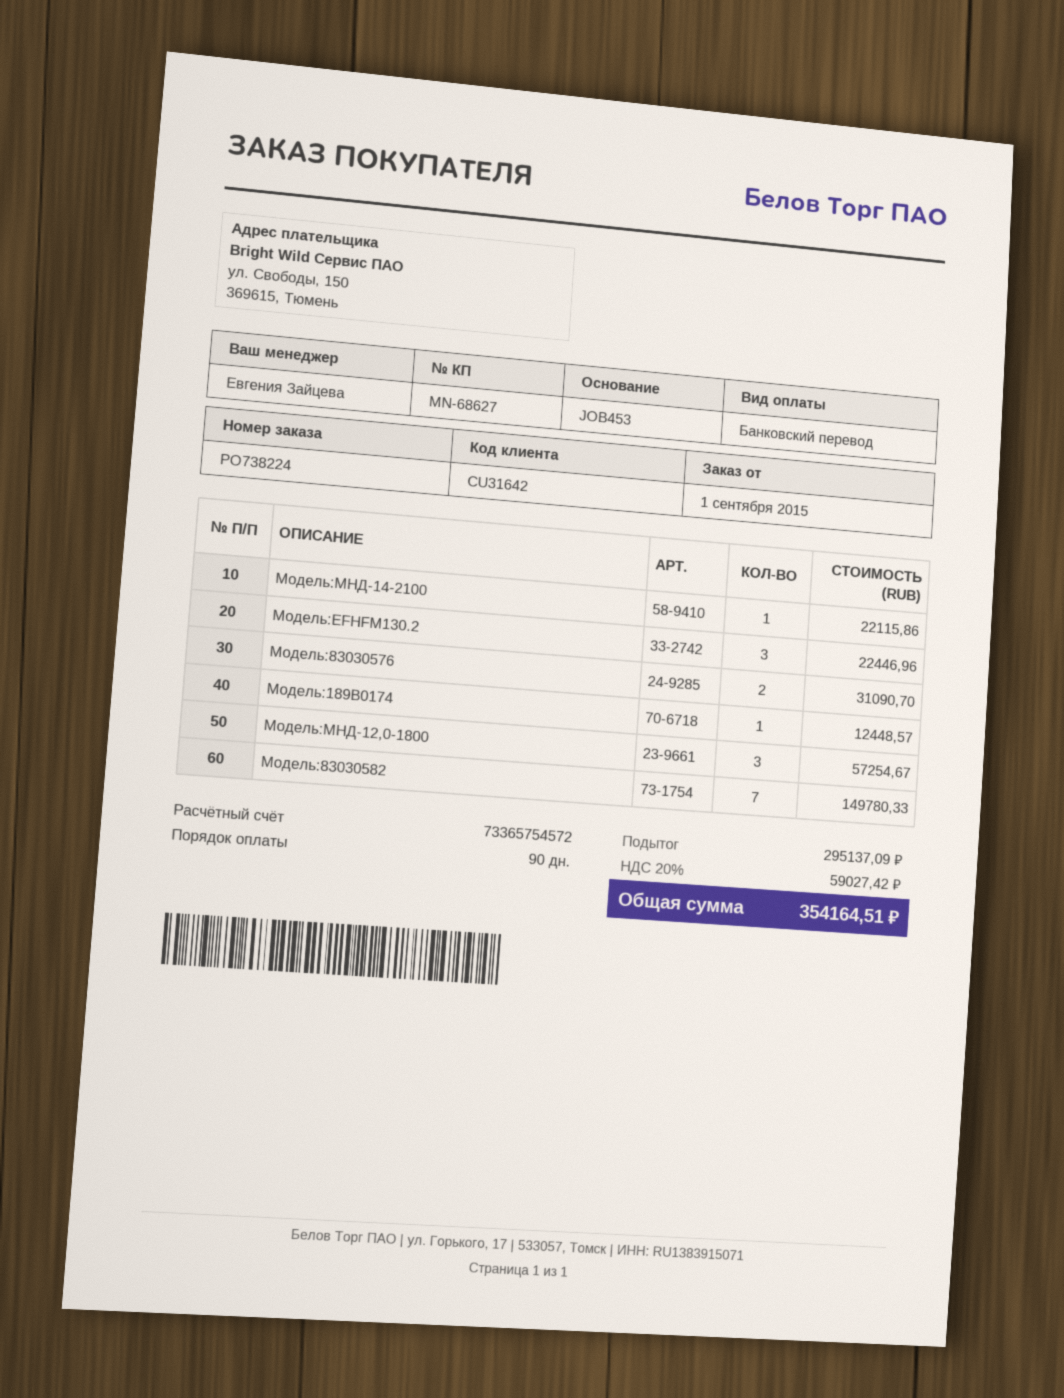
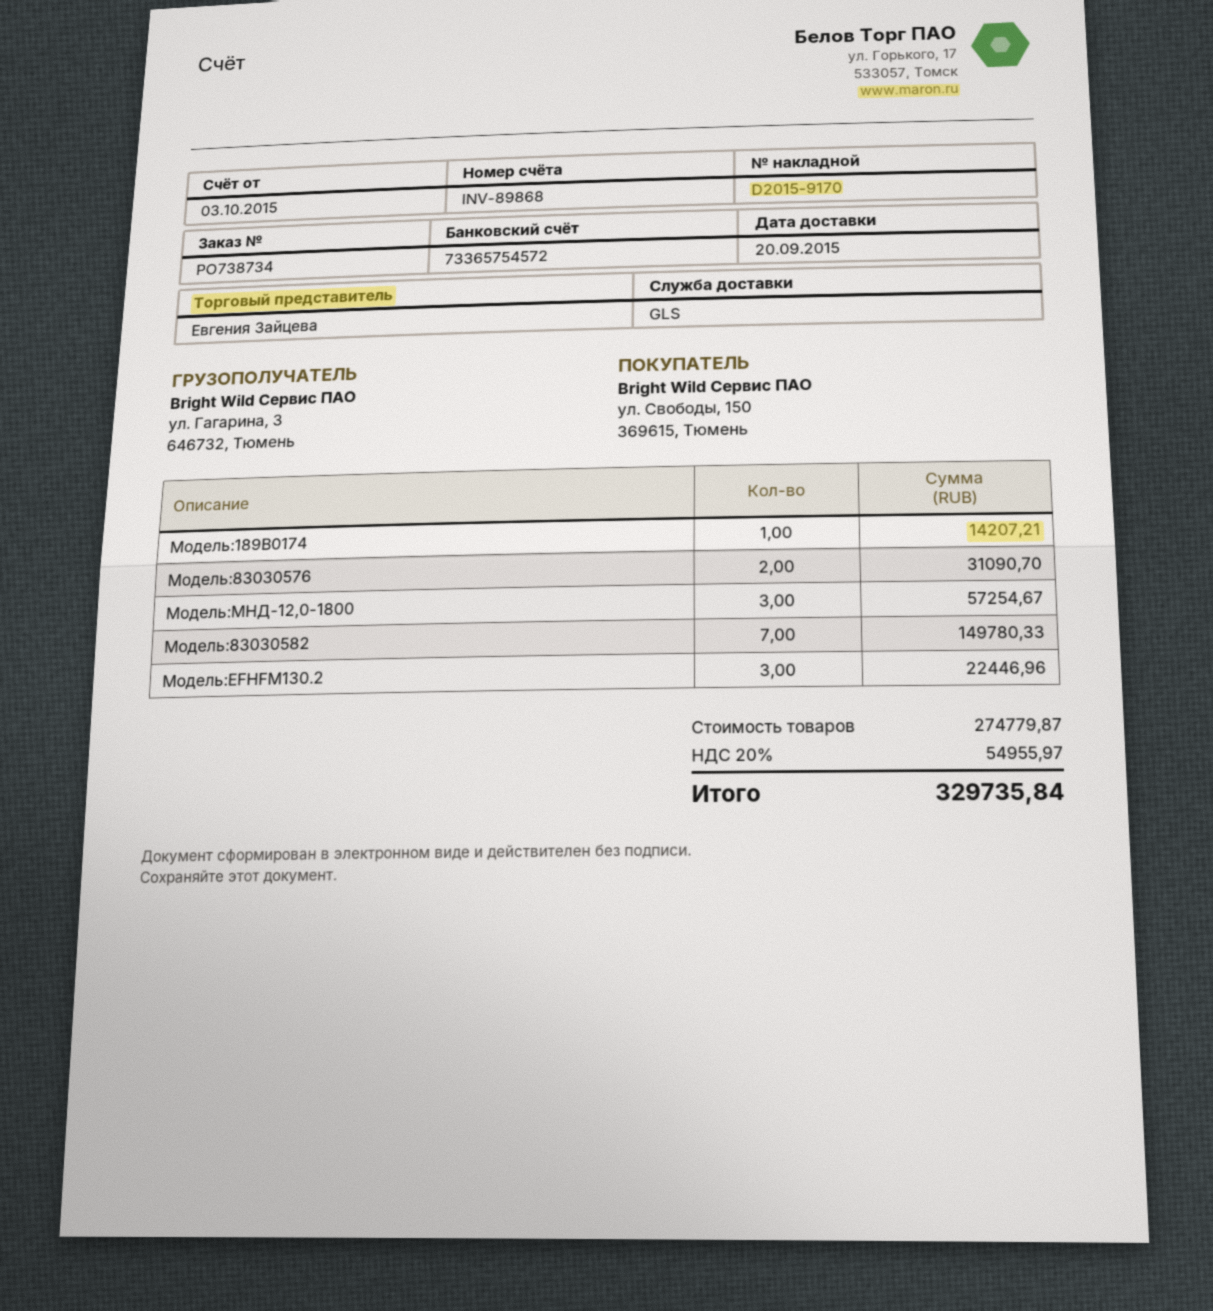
order number: PO738224 -> PO738734
Модель:МНД-14-2100: 1 for 22115.86 -> none
Модель:189B0174: 1 for 12448.57 -> 1 for 14207.21
subtotal: 295137.09 -> 274779.87
tax: 20% = 59027.42 -> 20% = 54955.97
total: 354164.51 -> 329735.84

